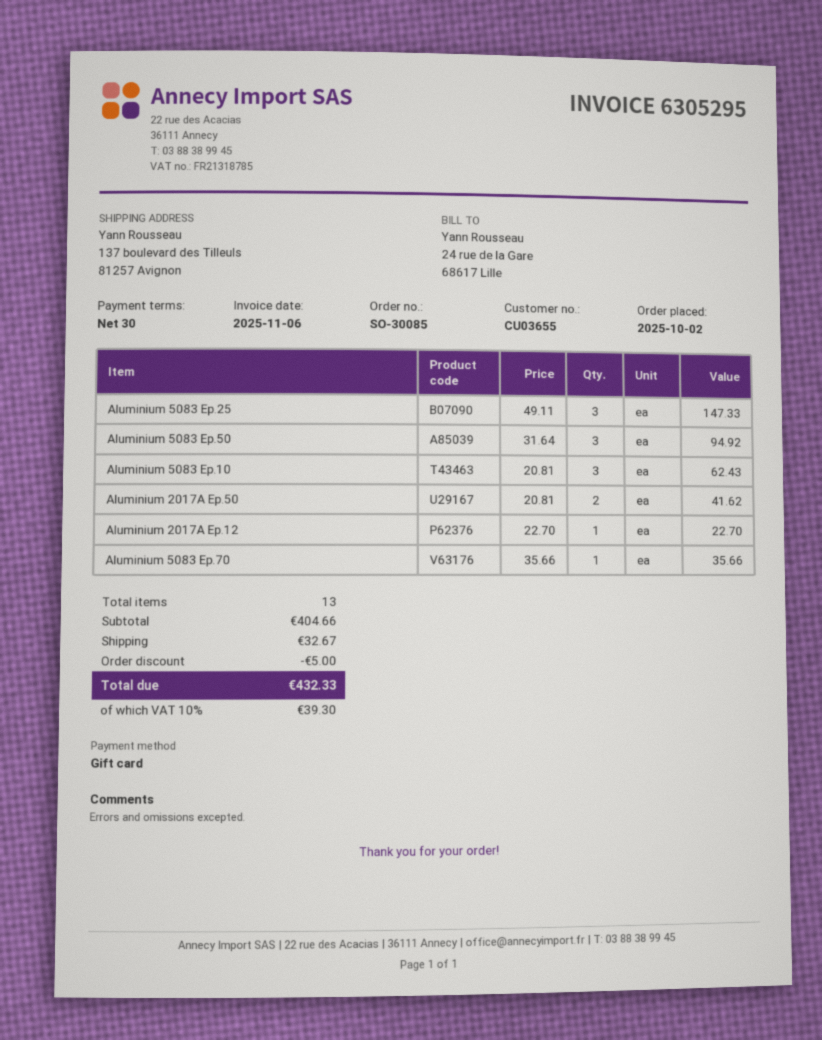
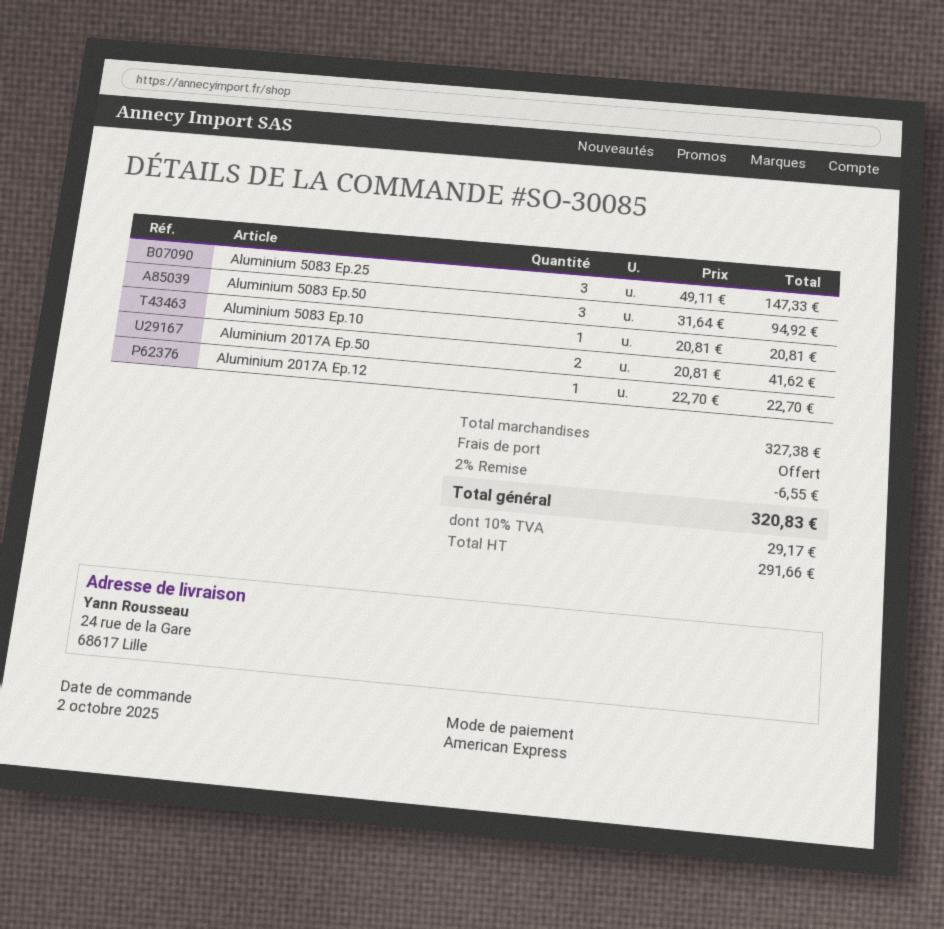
payment method: gift card -> American Express
ship to: 137 boulevard des Tilleuls, 81257 Avignon -> 24 rue de la Gare, 68617 Lille
Aluminium 5083 Ep.10: 3 x 20.81 = 62.43 -> 1 x 20.81 = 20.81
Aluminium 5083 Ep.70: 1 x 35.66 = 35.66 -> none
subtotal: 404.66 -> 327.38
discount: 5.00 -> 6.55
shipping: 32.67 -> 0.00
tax: 10% = 39.30 -> 10% = 29.17
total: 432.33 -> 320.83

